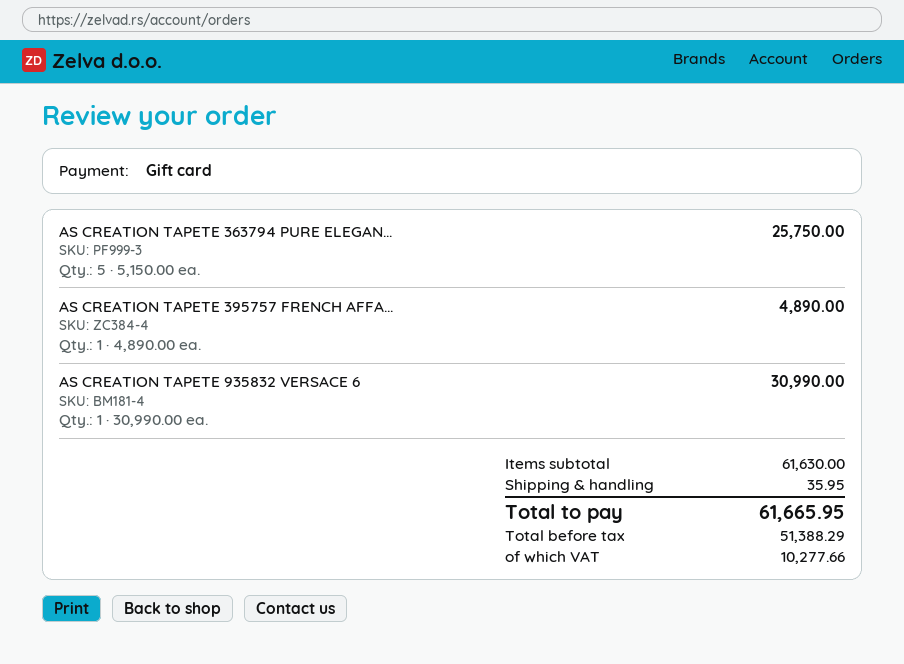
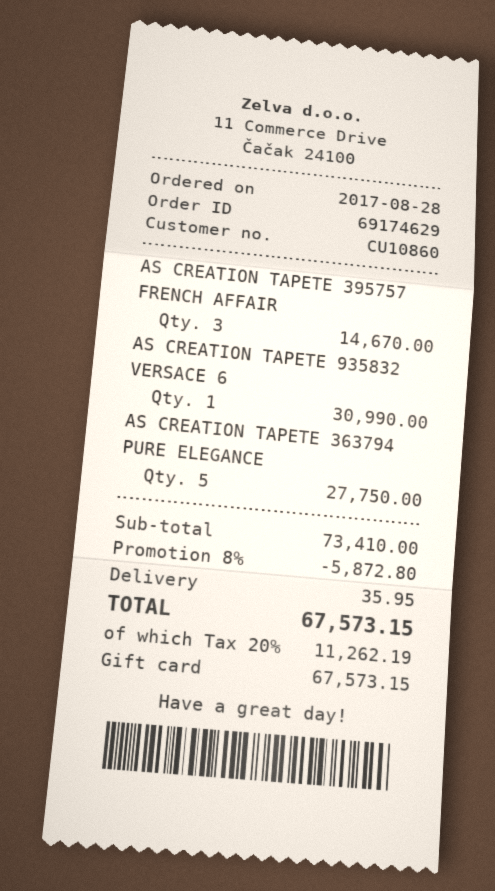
AS CREATION TAPETE 363794 PURE ELEGAN...: 5 for 25750.00 -> 5 for 27750.00
AS CREATION TAPETE 395757 FRENCH AFFA...: 1 for 4890.00 -> 3 for 14670.00
subtotal: 61630.00 -> 73410.00
discount: none -> 8% = 5872.80
tax: 10277.66 -> 11262.19
total: 61665.95 -> 67573.15

